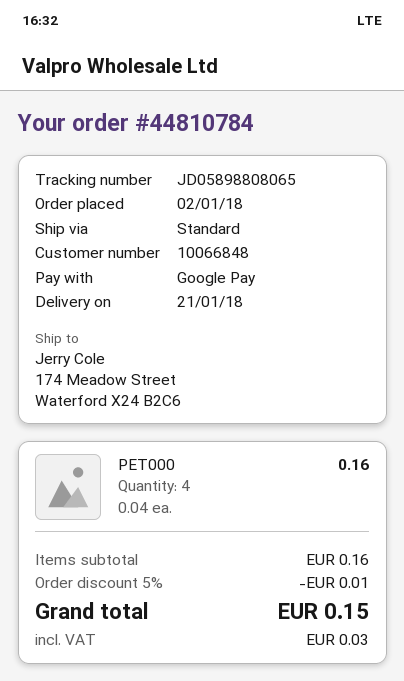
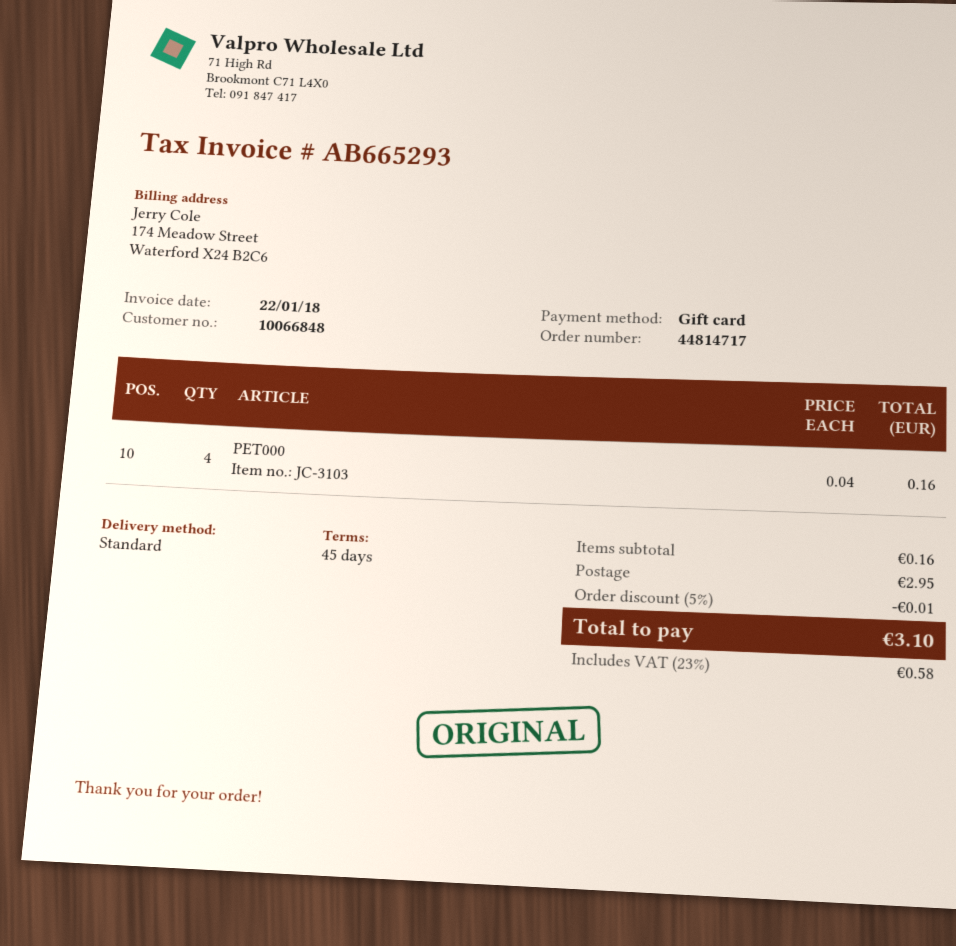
order number: 44810784 -> 44814717
payment method: Google Pay -> gift card
shipping: none -> 2.95
tax: 0.03 -> 0.58
total: 0.15 -> 3.10

